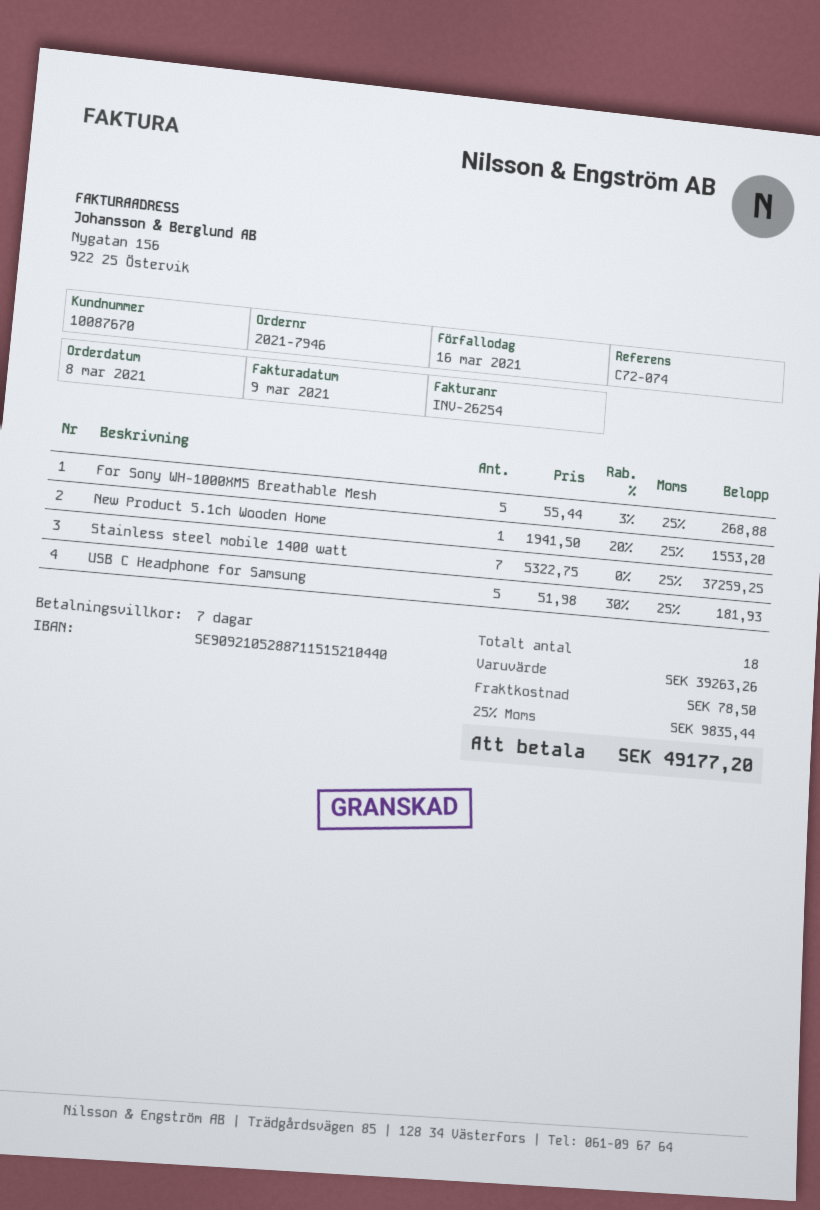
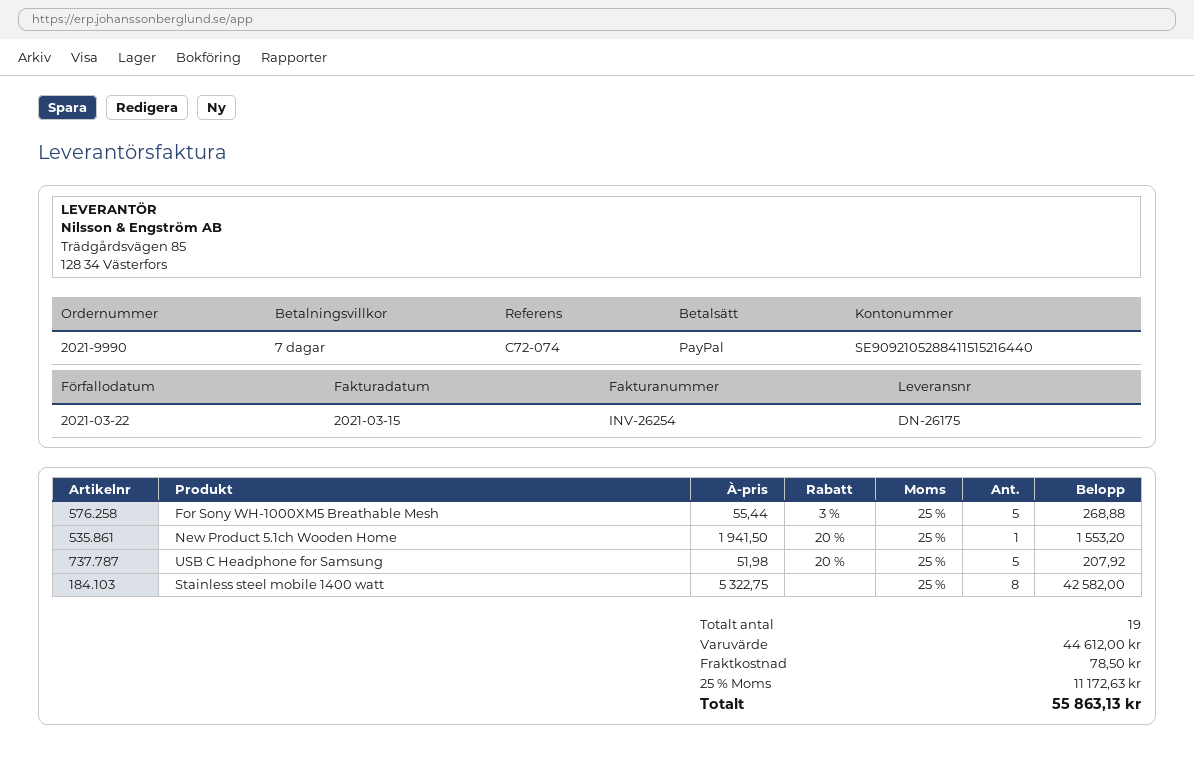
order number: 2021-7946 -> 2021-9990
invoice date: 2021-03-09 -> 2021-03-15
due date: 2021-03-16 -> 2021-03-22
bank account: SE9092105288711515210440 -> SE9092105288411515216440
Stainless steel mobile 1400 watt: 7 x 5322.75 = 37259.25 -> 8 x 5322.75 = 42582.00
USB C Headphone for Samsung: 5 x 51.98 - 30% = 181.93 -> 5 x 51.98 - 20% = 207.92
total quantity: 18 -> 19
subtotal: 39263.26 -> 44612.00
tax: 25% = 9835.44 -> 25% = 11172.63
total: 49177.20 -> 55863.13

